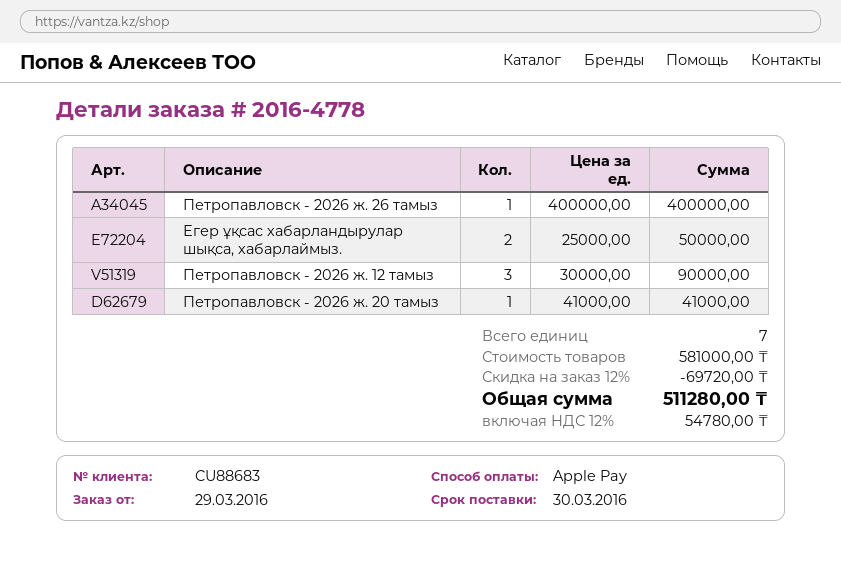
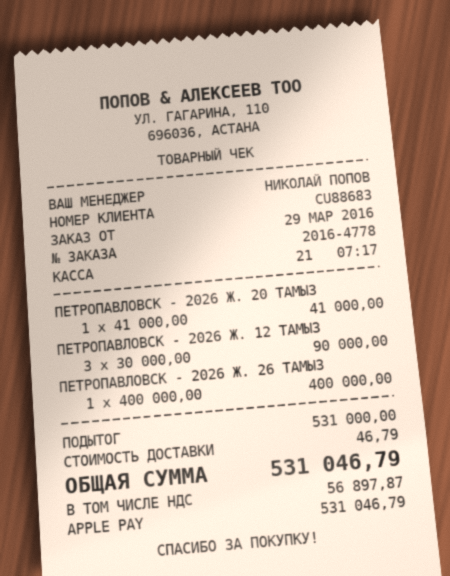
Егер ұқсас хабарландырулар шықса, хабарлаймыз.: 2 x 25000.00 = 50000.00 -> none
subtotal: 581000.00 -> 531000.00
discount: 12% = 69720.00 -> none
shipping: none -> 46.79
tax: 54780.00 -> 56897.87
total: 511280.00 -> 531046.79

